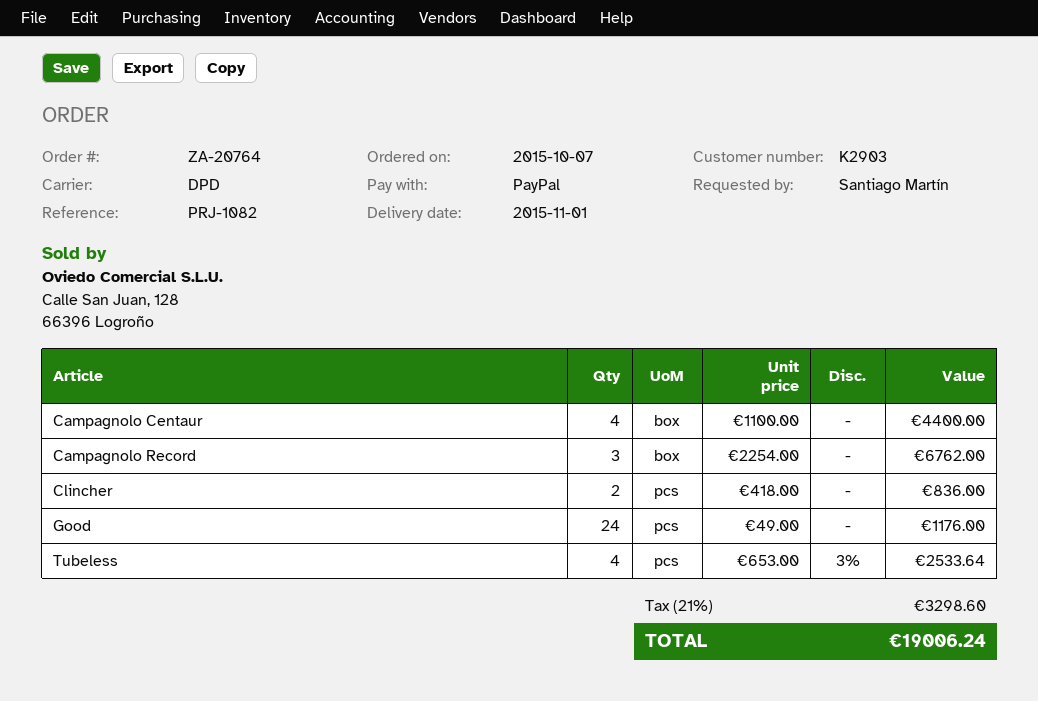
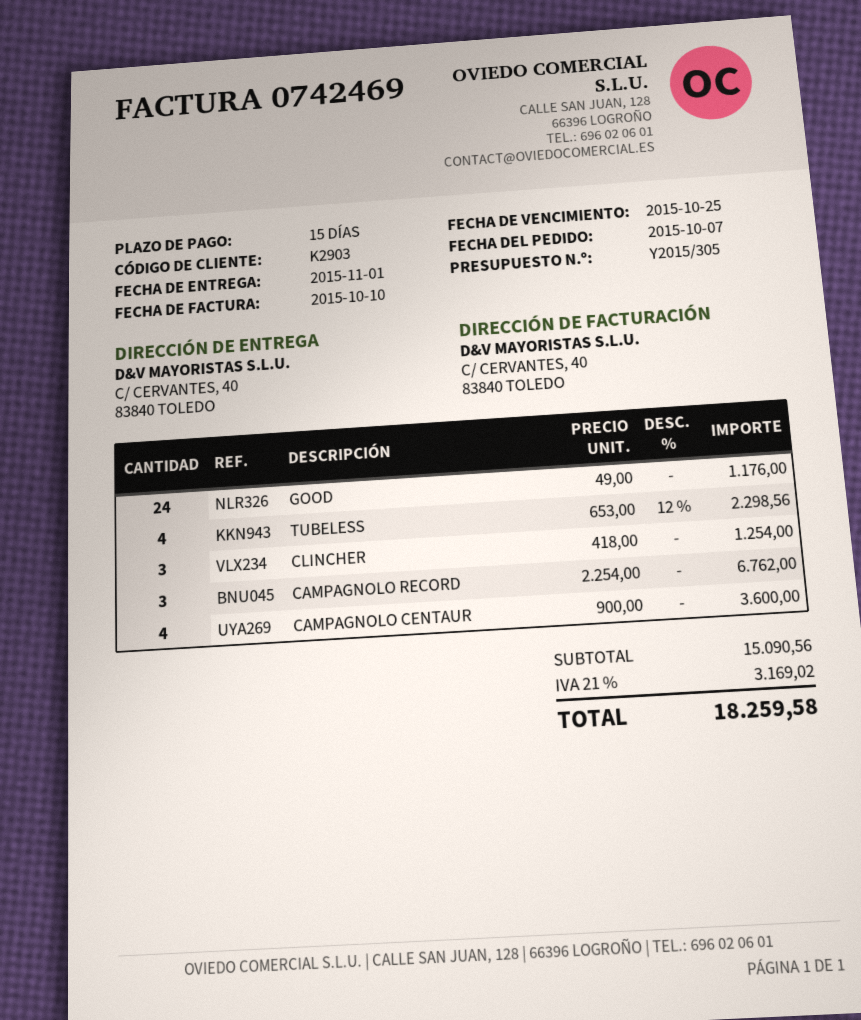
Campagnolo Centaur: 4 x 1100.00 = 4400.00 -> 4 x 900.00 = 3600.00
Clincher: 2 x 418.00 = 836.00 -> 3 x 418.00 = 1254.00
Tubeless: 4 x 653.00 - 3% = 2533.64 -> 4 x 653.00 - 12% = 2298.56
tax: 21% = 3298.60 -> 21% = 3169.02
total: 19006.24 -> 18259.58

